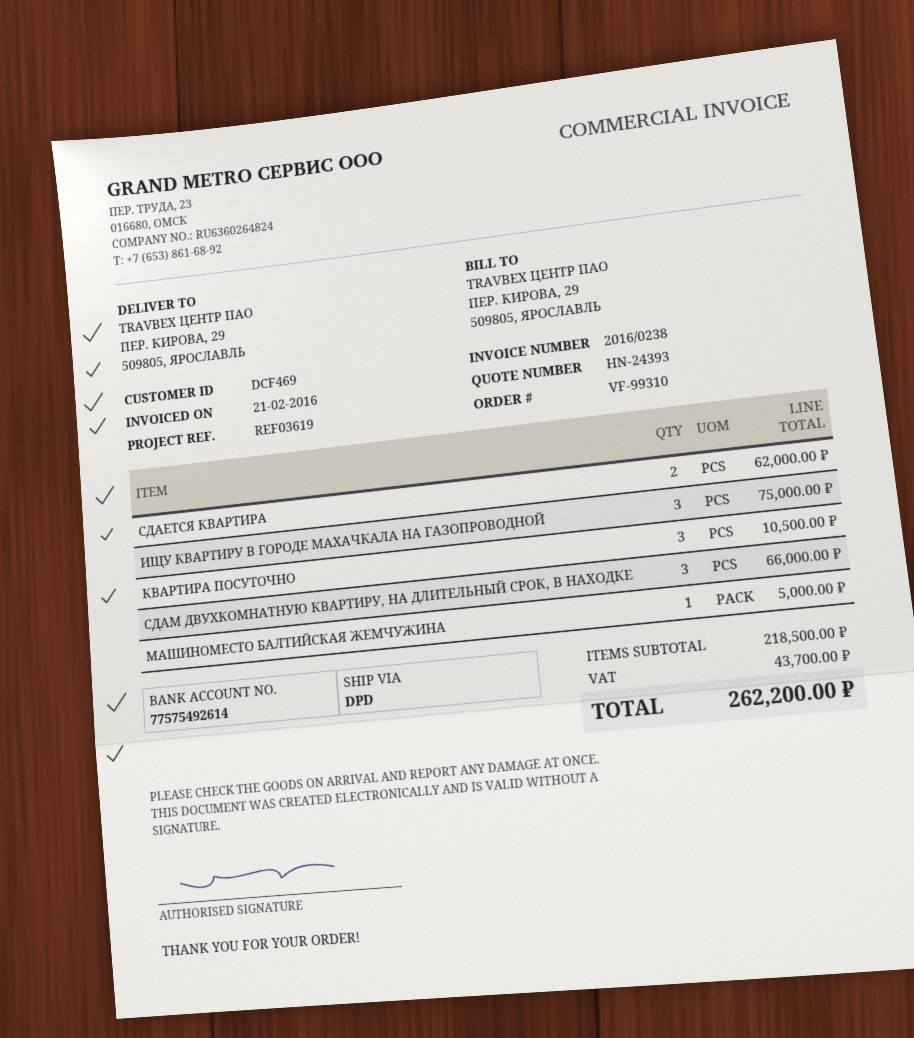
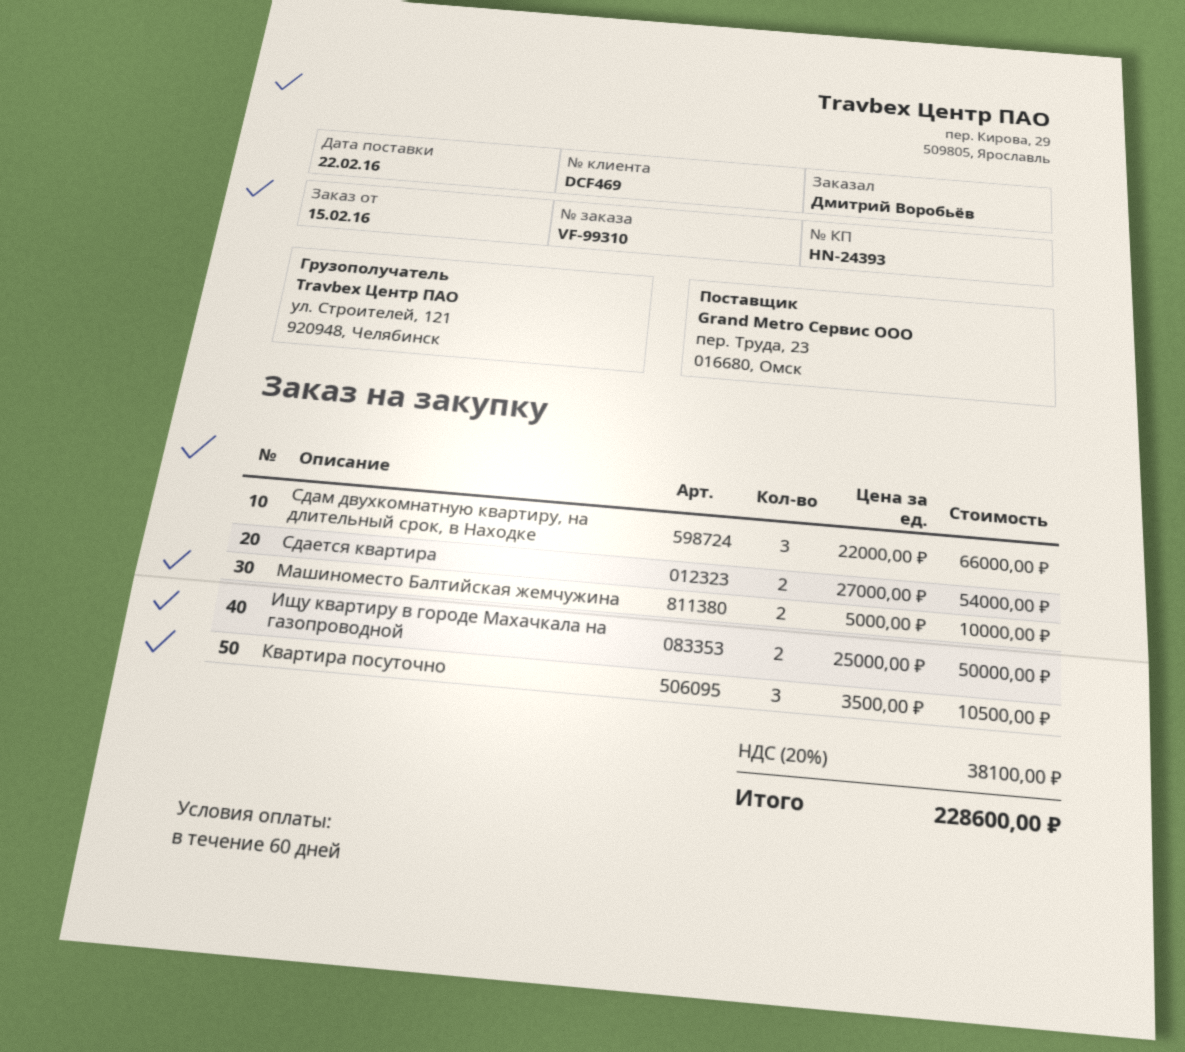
ship to: ПЕР. КИРОВА, 29, 509805, ЯРОСЛАВЛЬ -> ул. Строителей, 121, 920948, Челябинск
СДАЕТСЯ КВАРТИРА: 2 for 62000.00 -> 2 for 54000.00
ИЩУ КВАРТИРУ В ГОРОДЕ МАХАЧКАЛА НА ГАЗОПРОВОДНОЙ: 3 for 75000.00 -> 2 for 50000.00
МАШИНОМЕСТО БАЛТИЙСКАЯ ЖЕМЧУЖИНА: 1 for 5000.00 -> 2 for 10000.00
tax: 43700.00 -> 38100.00
total: 262200.00 -> 228600.00

